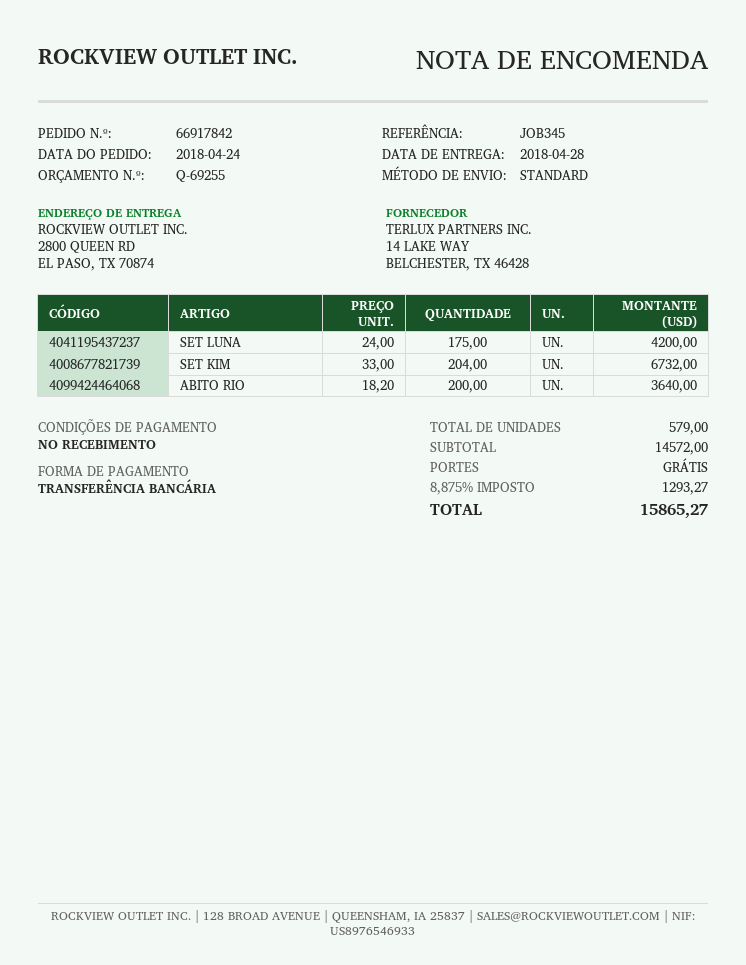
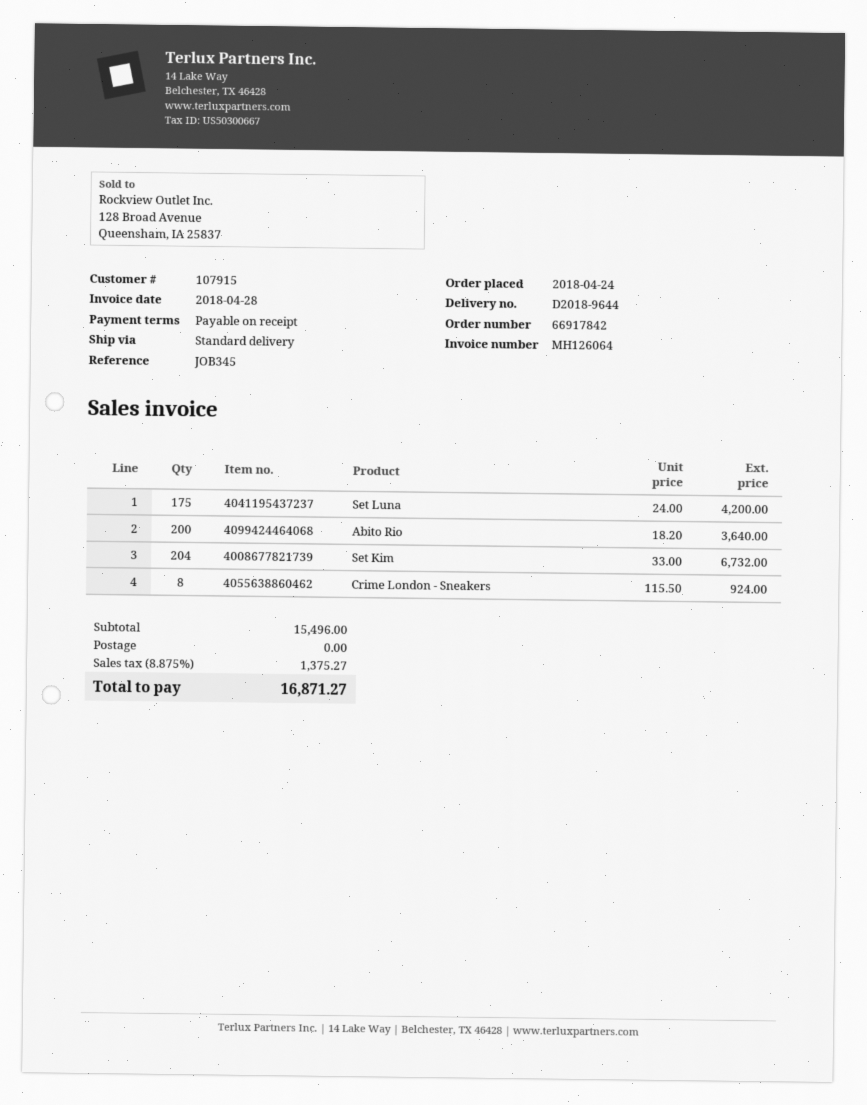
Crime London - Sneakers: none -> 8 x 115.50 = 924.00
subtotal: 14572.00 -> 15496.00
tax: 8.875% = 1293.27 -> 8.875% = 1375.27
total: 15865.27 -> 16871.27

